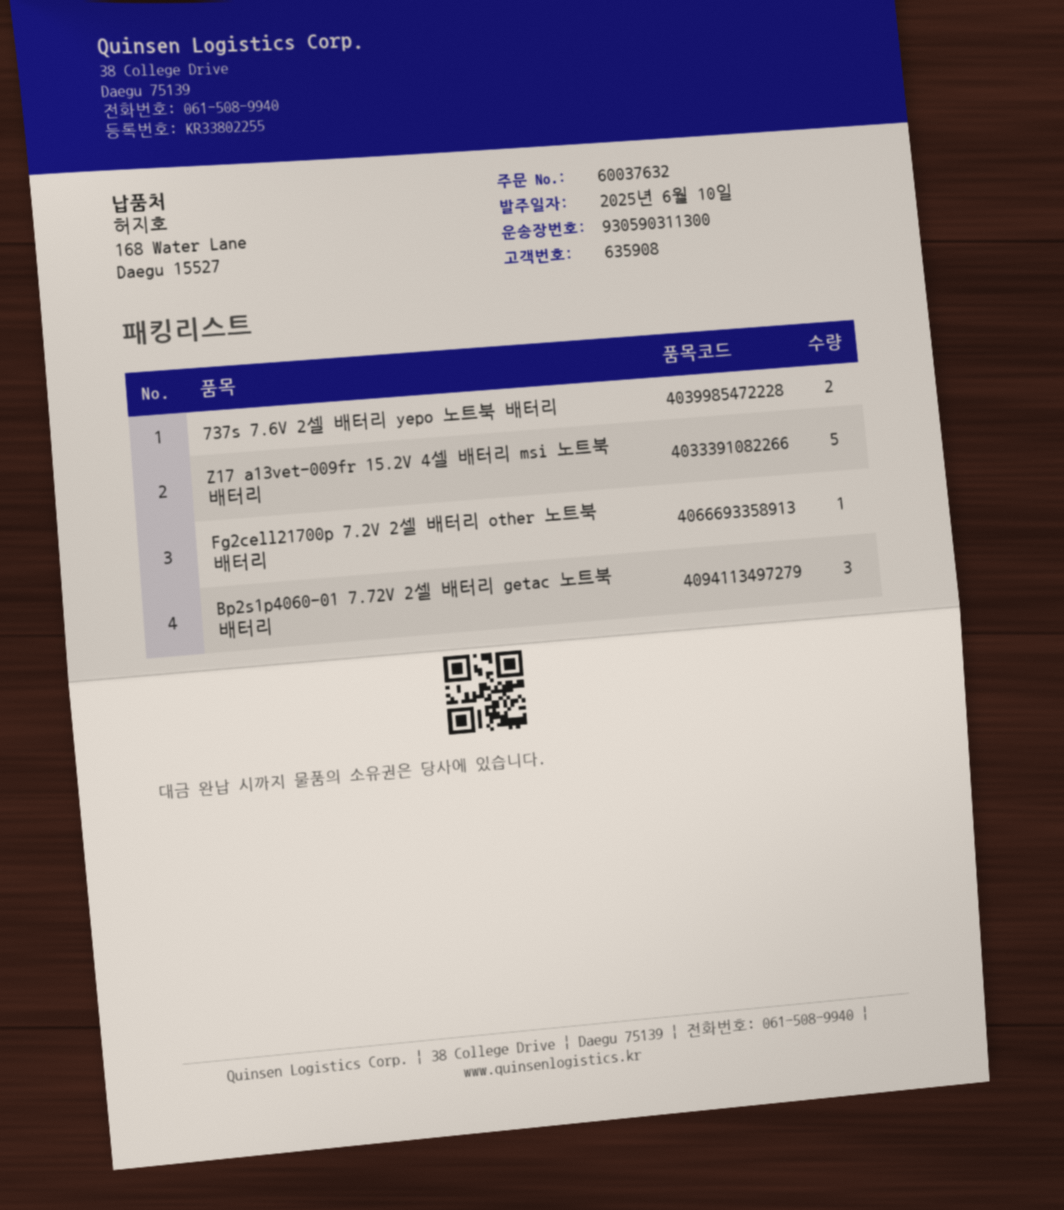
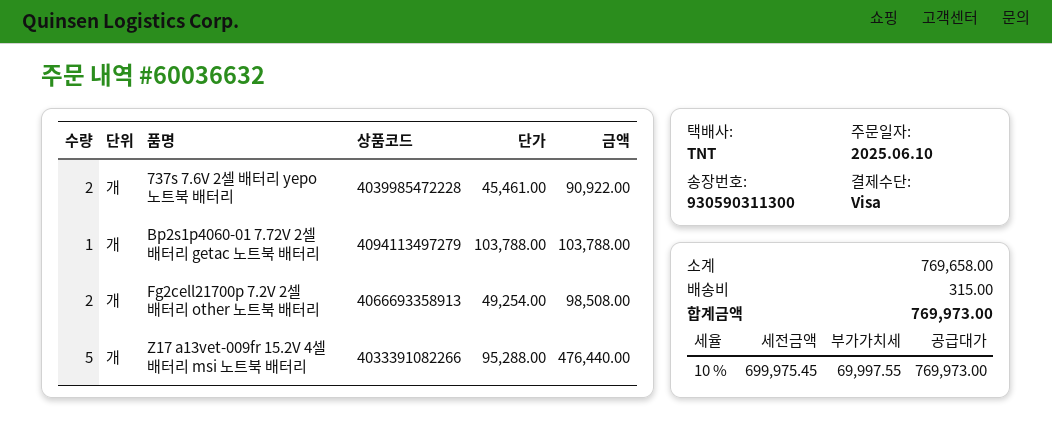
order number: 60037632 -> 60036632
Fg2cell21700p 7.2V 2셀 배터리 other 노트북 배터리: 1 -> 2
Bp2s1p4060-01 7.72V 2셀 배터리 getac 노트북 배터리: 3 -> 1

